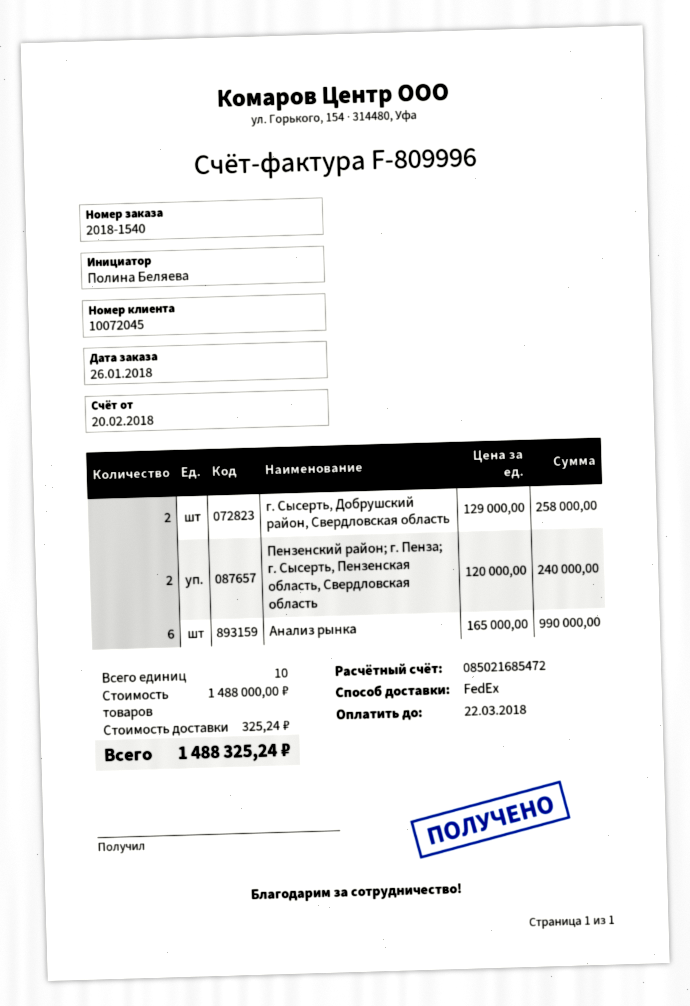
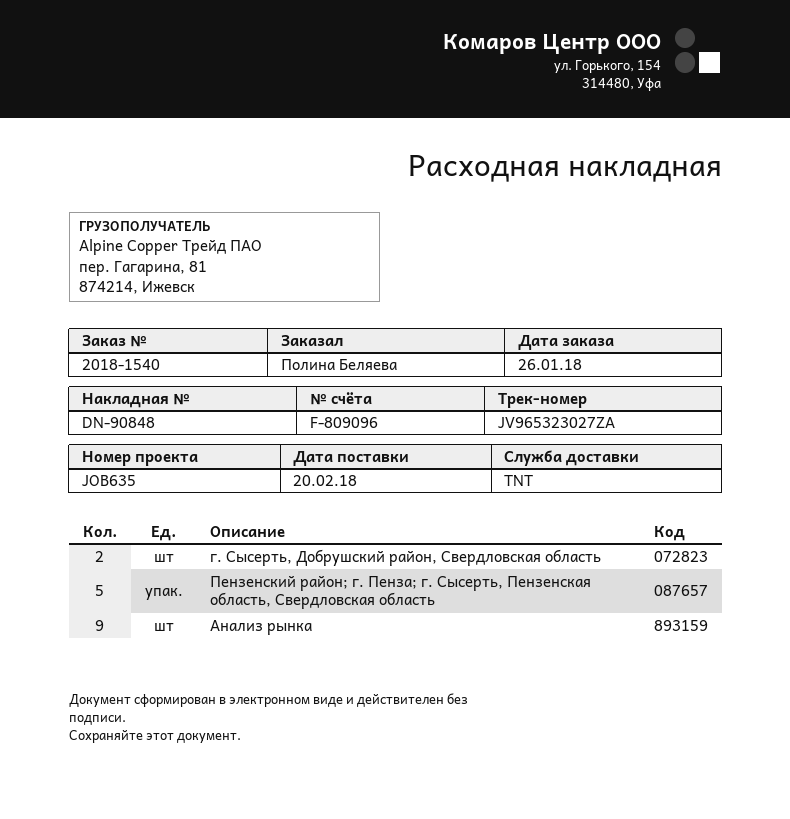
invoice number: F-809996 -> F-809096
shipping method: FedEx -> TNT
Пензенский район; г. Пенза; г. Сысерть, Пензенская область, Свердловская область: 2 -> 5
Анализ рынка: 6 -> 9

